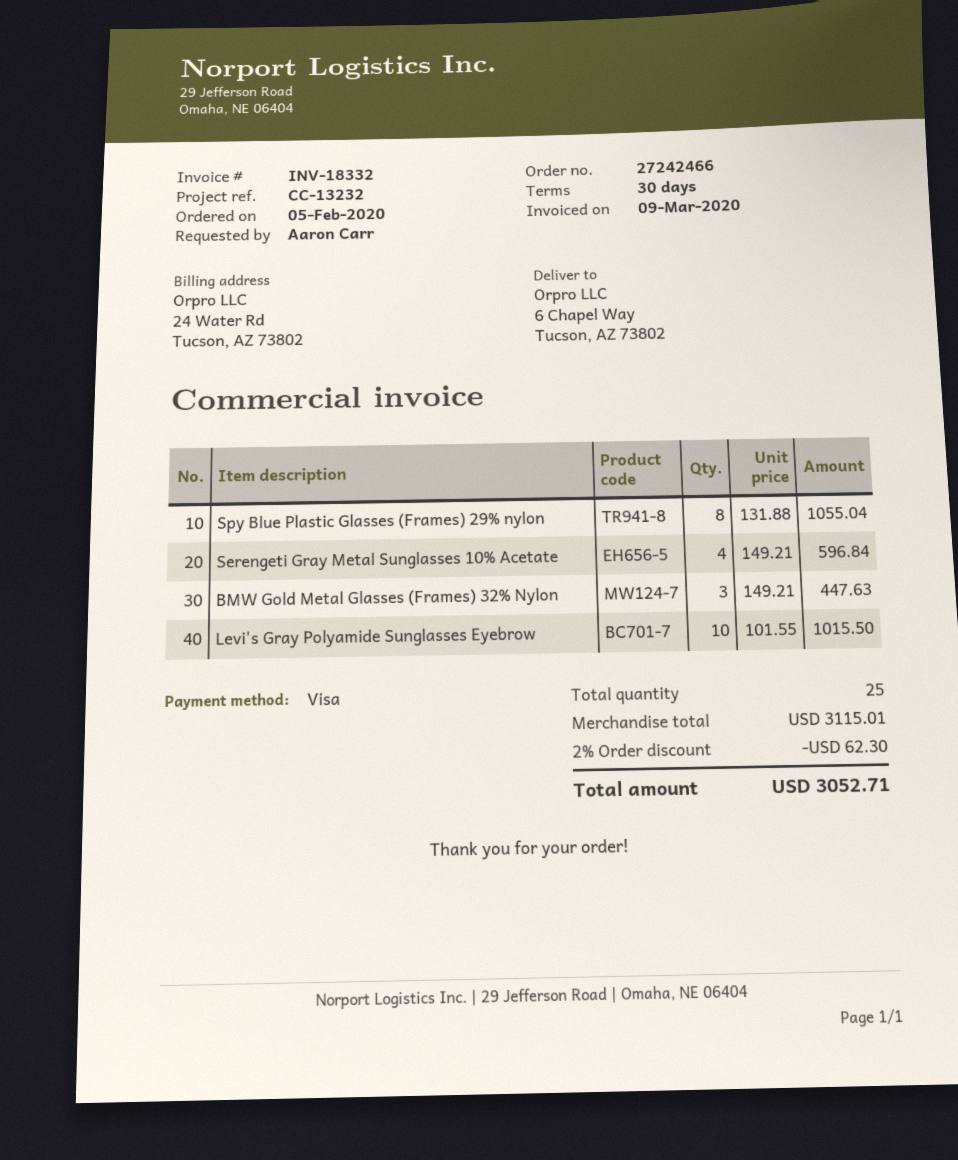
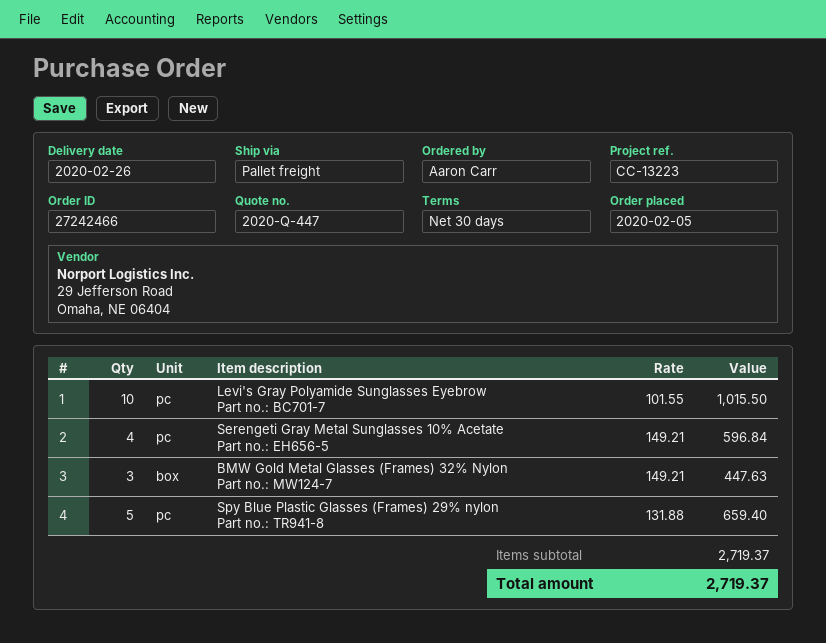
reference: CC-13232 -> CC-13223
Spy Blue Plastic Glasses (Frames) 29% nylon: 8 x 131.88 = 1055.04 -> 5 x 131.88 = 659.40
subtotal: 3115.01 -> 2719.37
discount: 2% = 62.30 -> none
total: 3052.71 -> 2719.37

